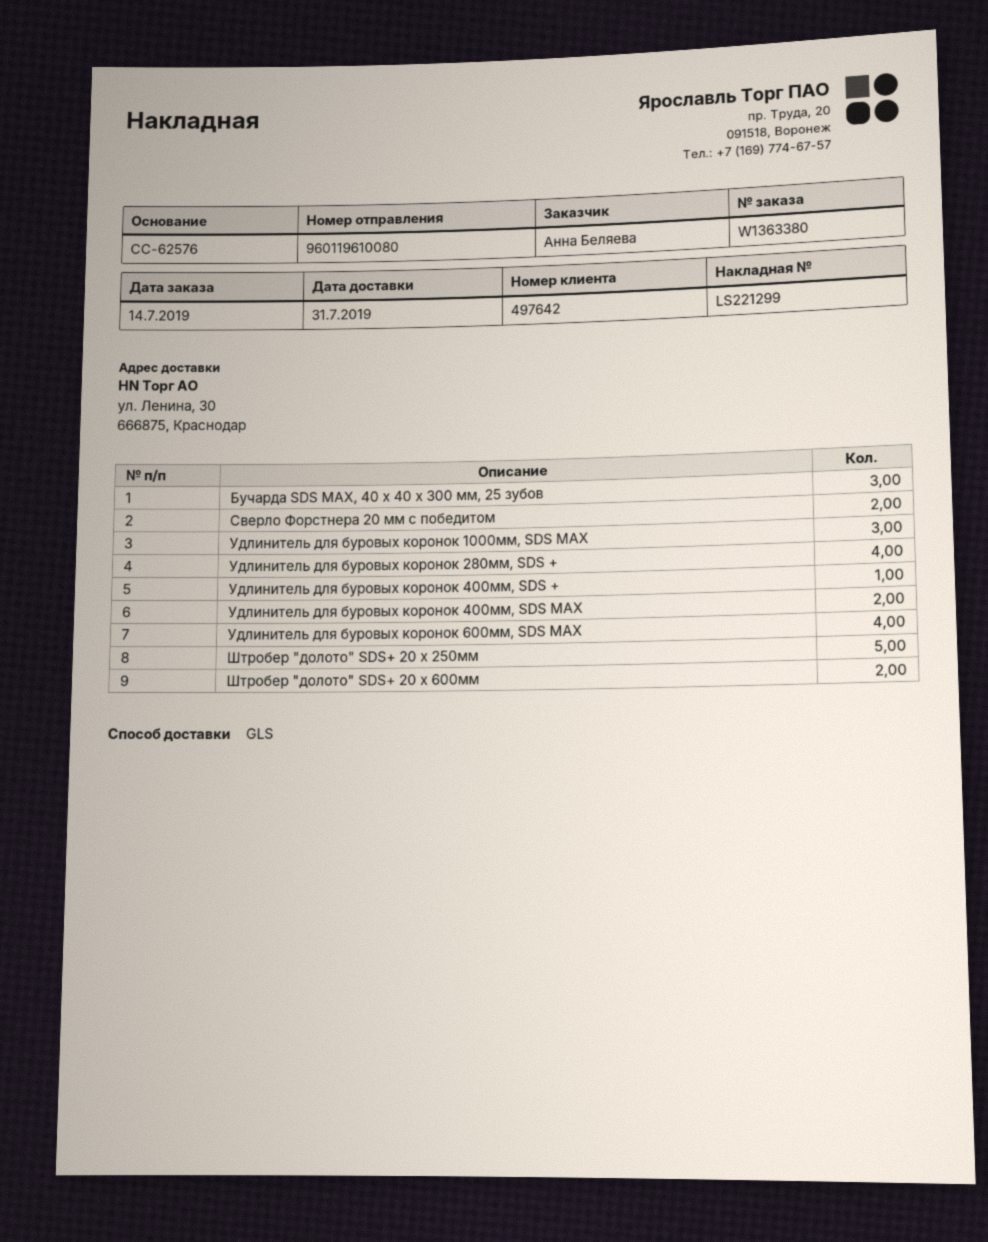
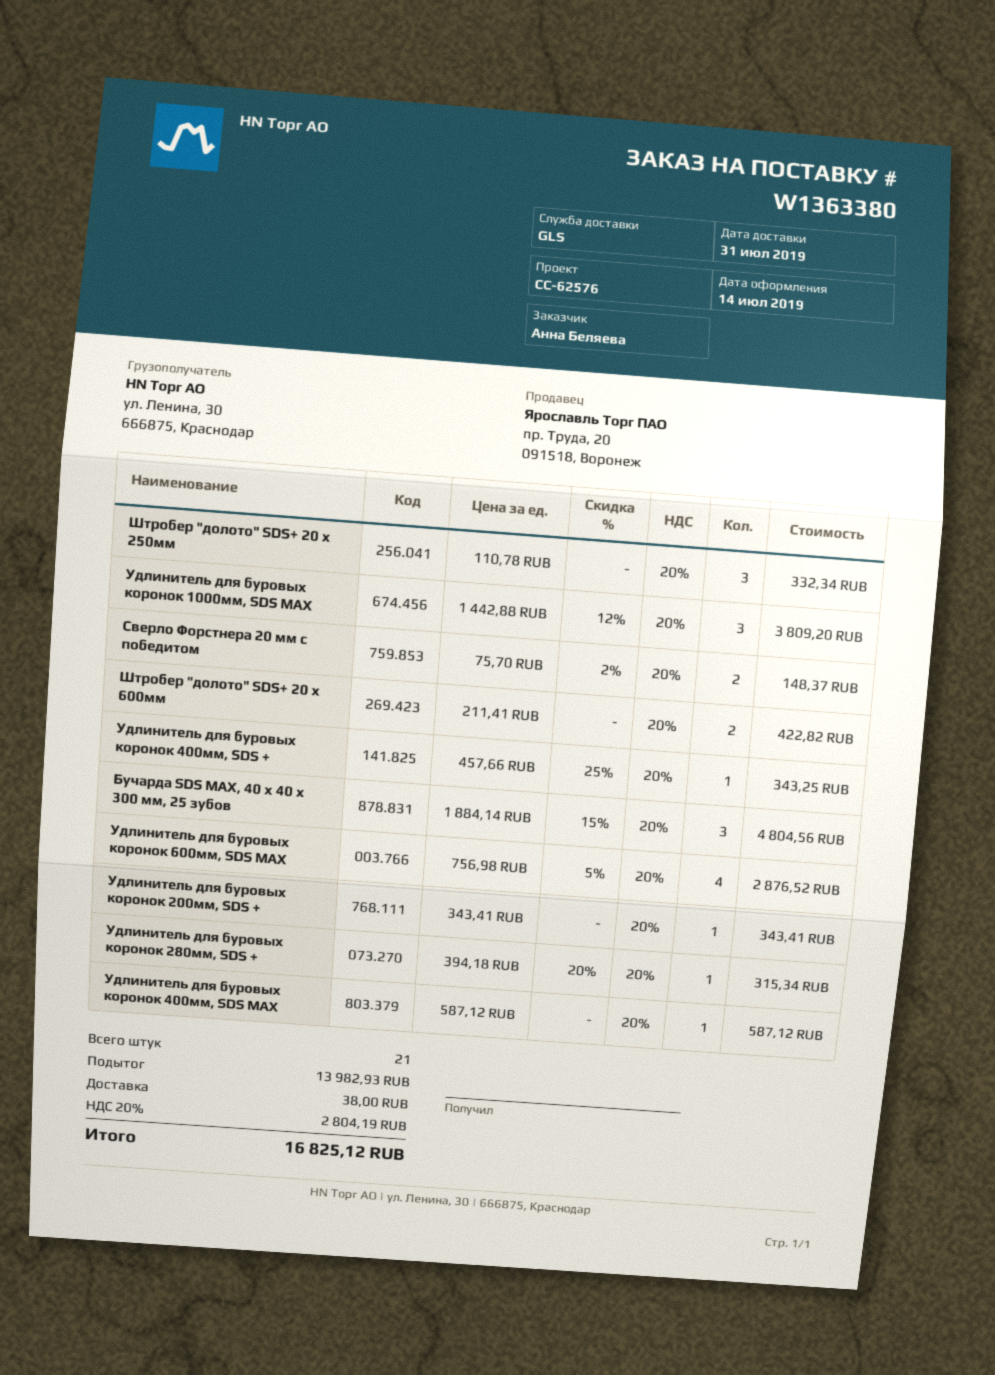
Удлинитель для буровых коронок 280мм, SDS +: 4 -> 1
Удлинитель для буровых коронок 400мм, SDS МАХ: 2 -> 1
Штробер "долото" SDS+ 20 х 250мм: 5 -> 3
Удлинитель для буровых коронок 200мм, SDS +: none -> 1

